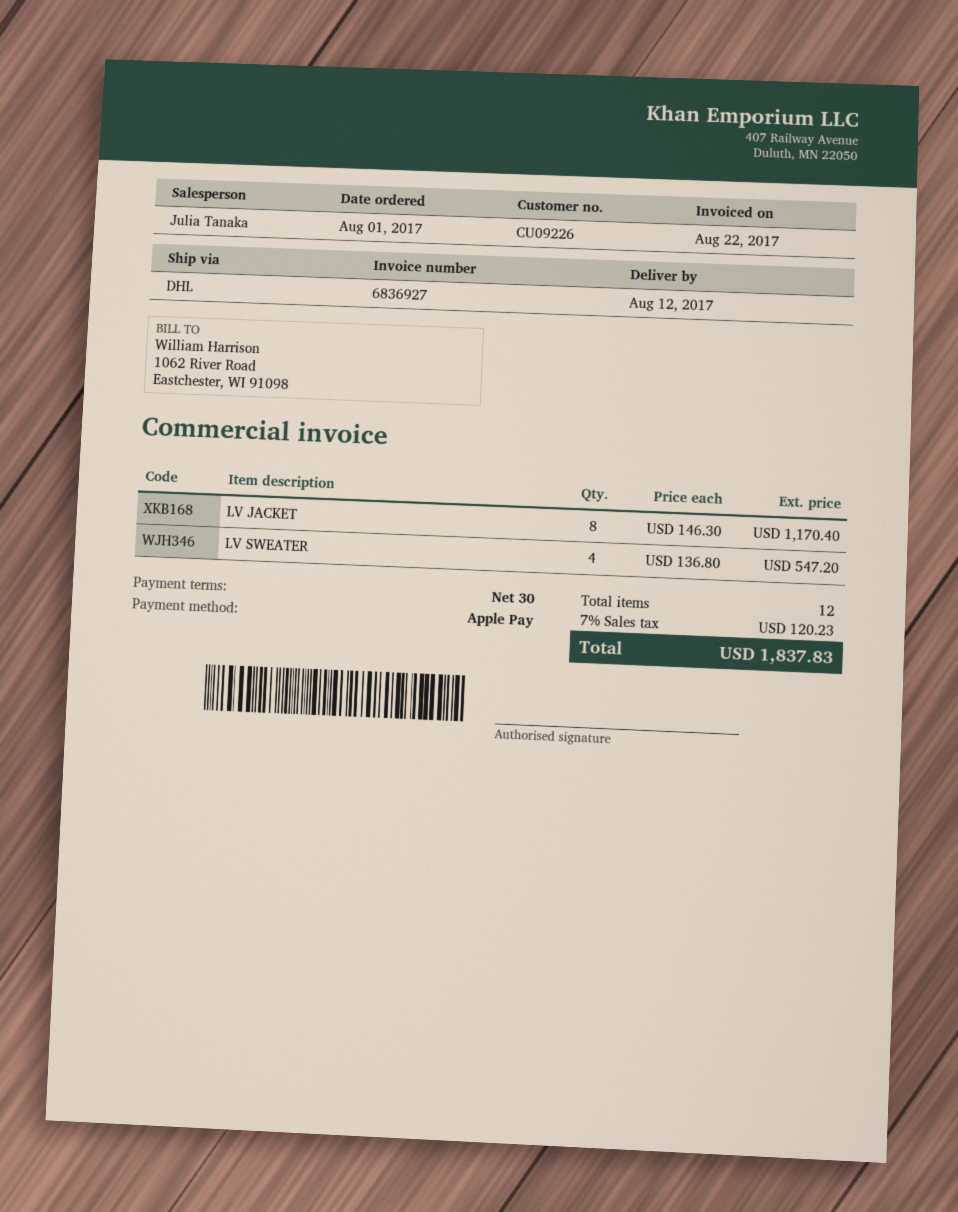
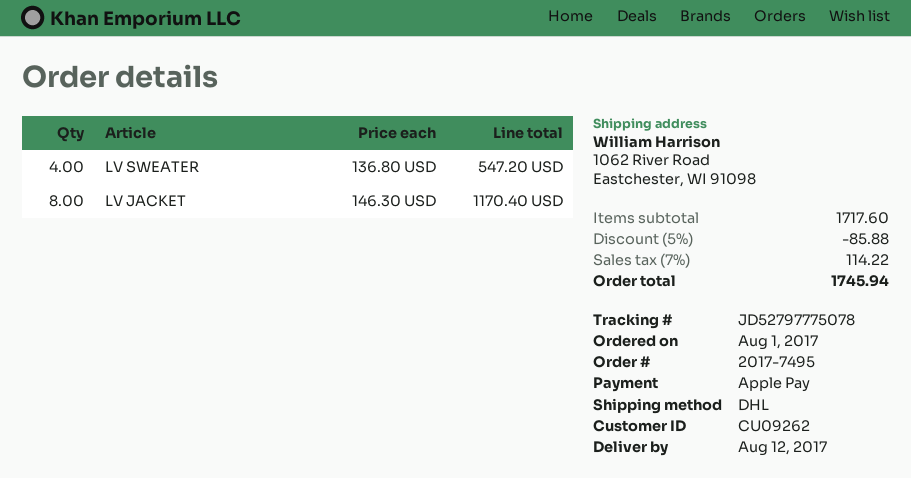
customer number: CU09226 -> CU09262
discount: none -> 5% = 85.88
tax: 7% = 120.23 -> 7% = 114.22
total: 1837.83 -> 1745.94

